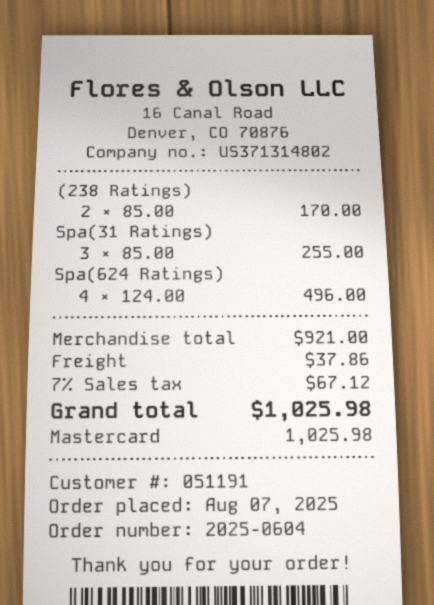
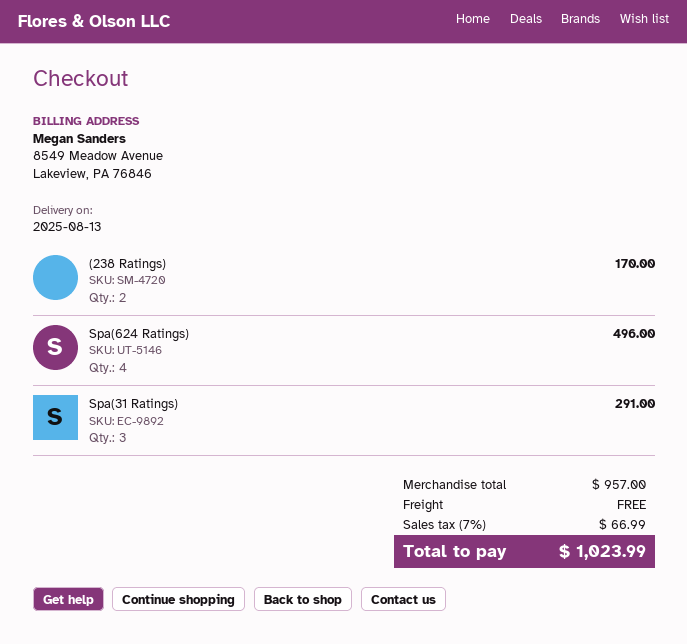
Spa(31 Ratings): 3 for 255.00 -> 3 for 291.00
subtotal: 921.00 -> 957.00
shipping: 37.86 -> 0.00
tax: 7% = 67.12 -> 7% = 66.99
total: 1025.98 -> 1023.99

